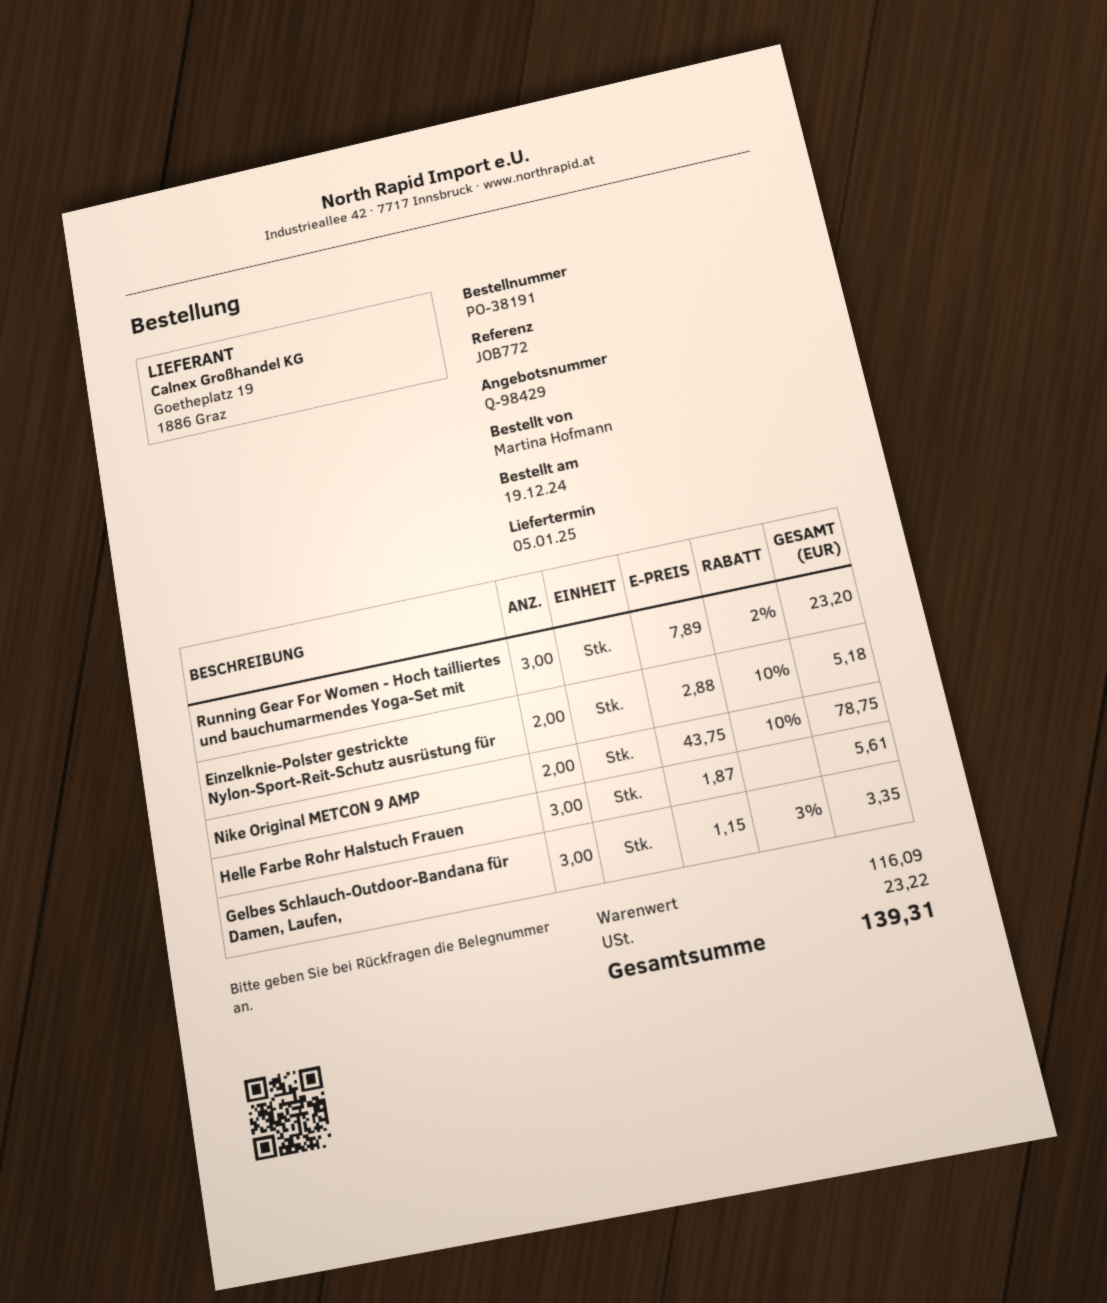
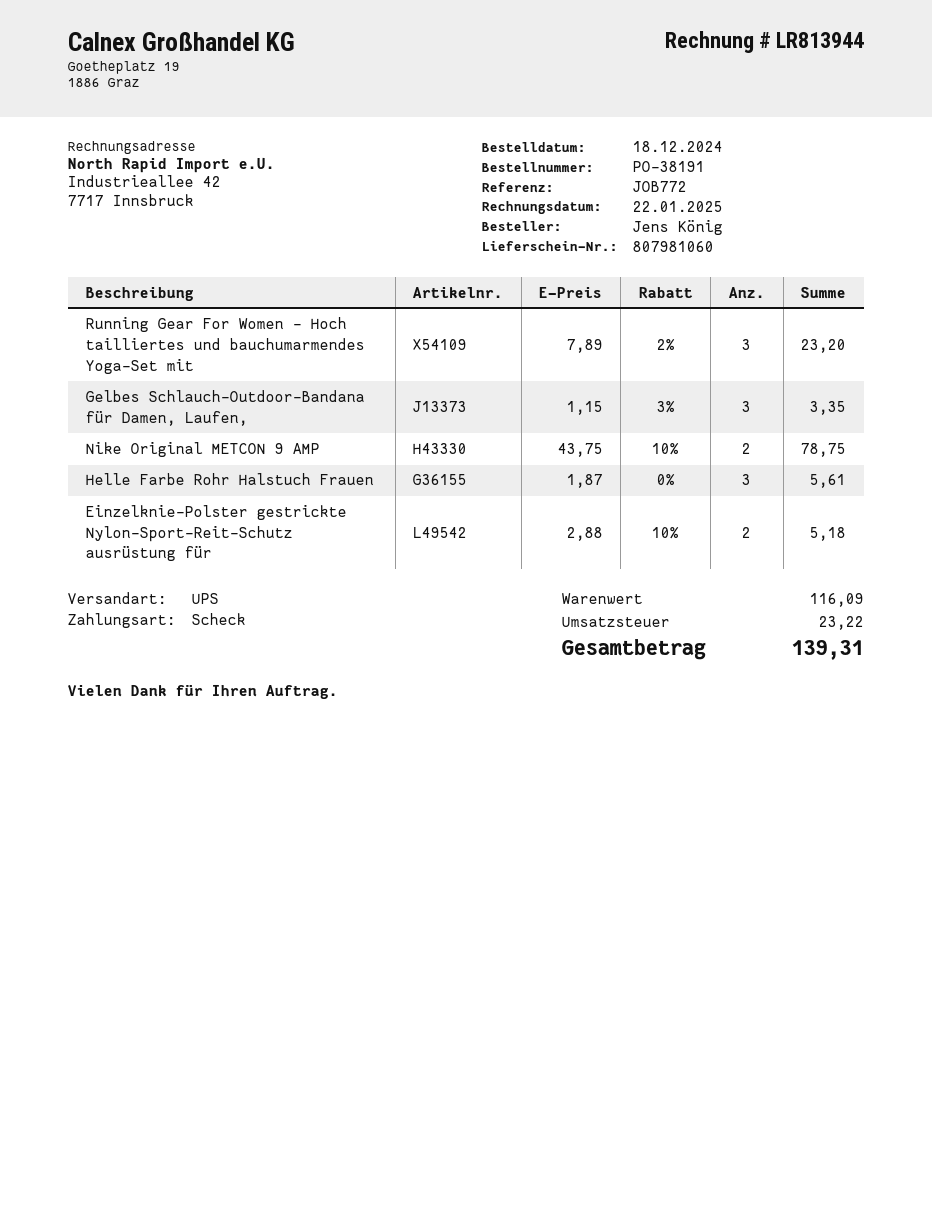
order date: 2024-12-19 -> 2024-12-18
ordered by: Martina Hofmann -> Jens König

